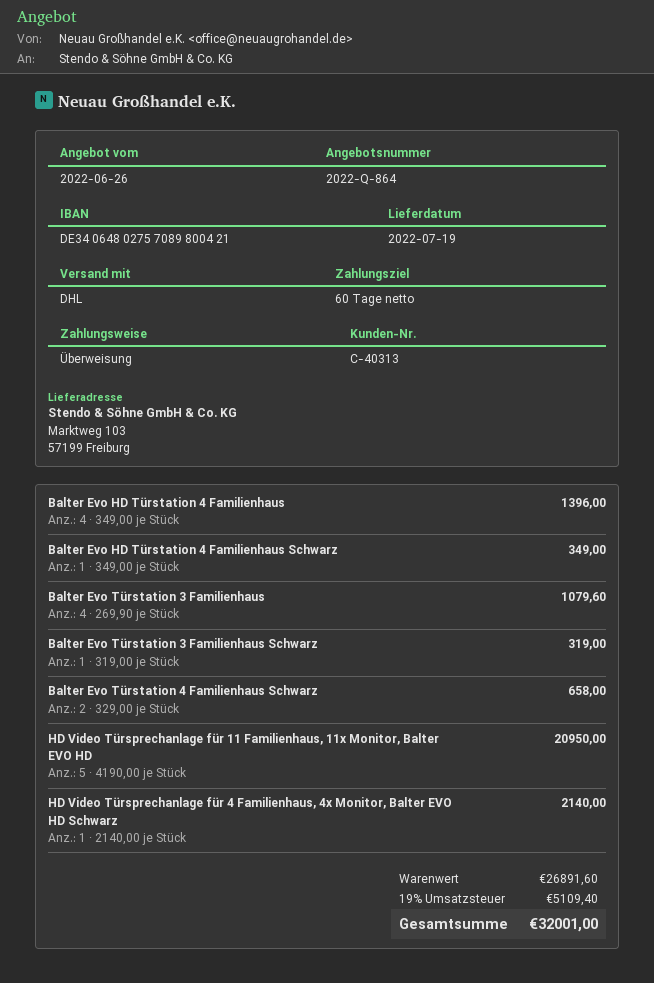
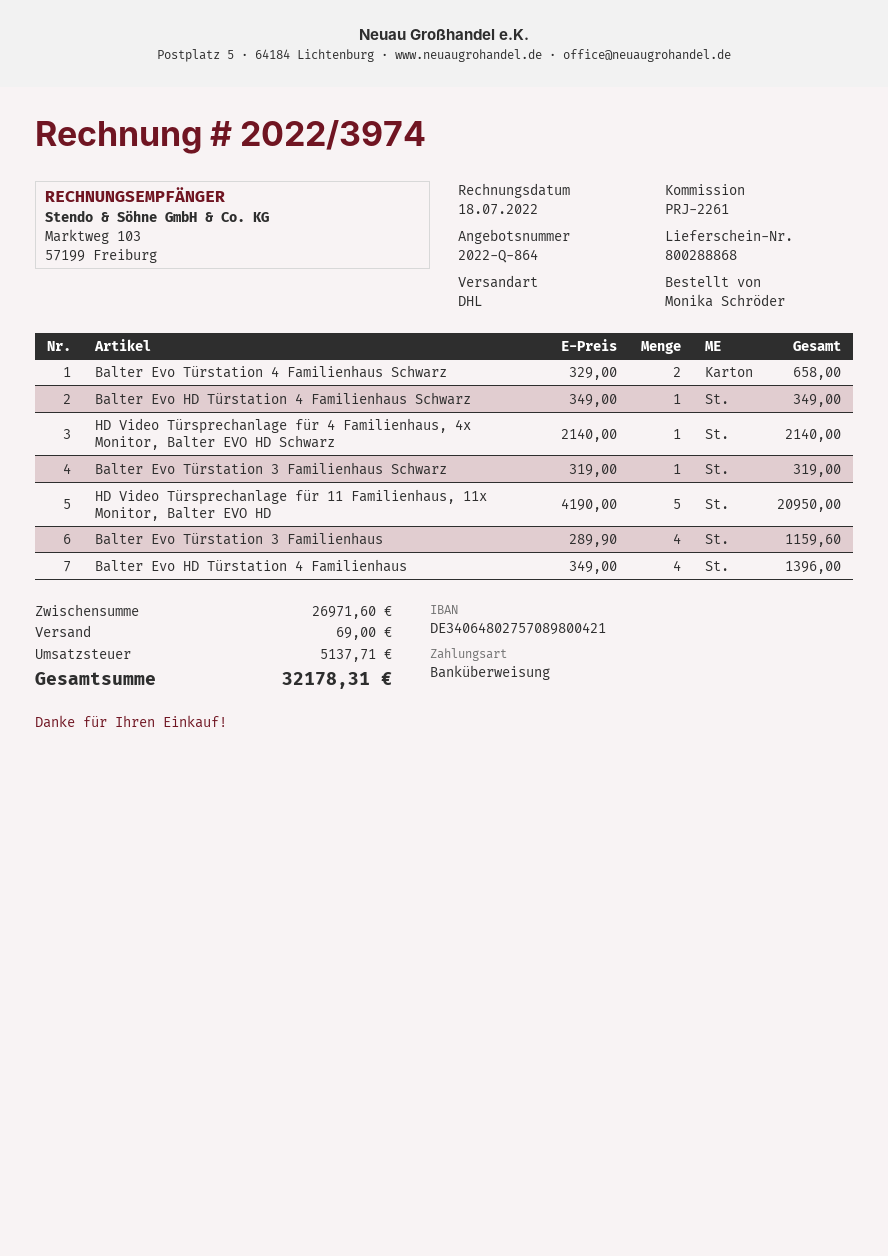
Balter Evo Türstation 3 Familienhaus: 4 x 269.90 = 1079.60 -> 4 x 289.90 = 1159.60
subtotal: 26891.60 -> 26971.60
shipping: none -> 69.00
tax: 5109.40 -> 5137.71
total: 32001.00 -> 32178.31

